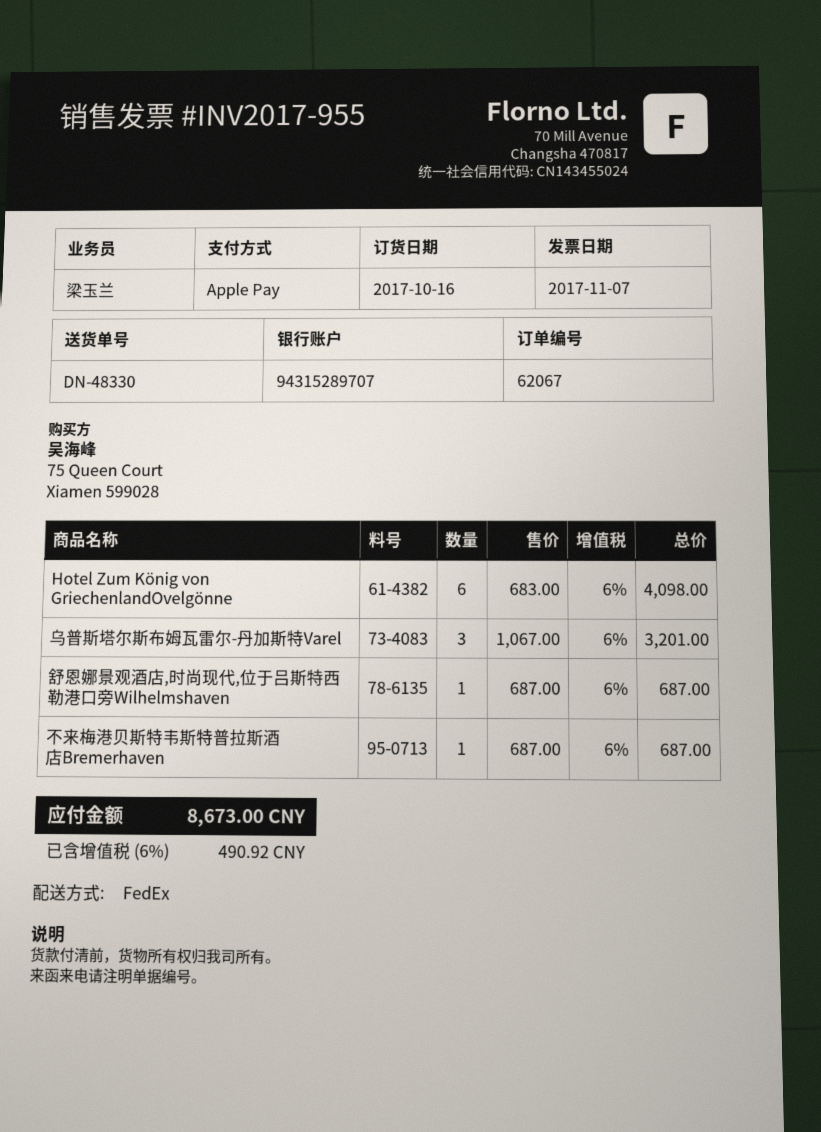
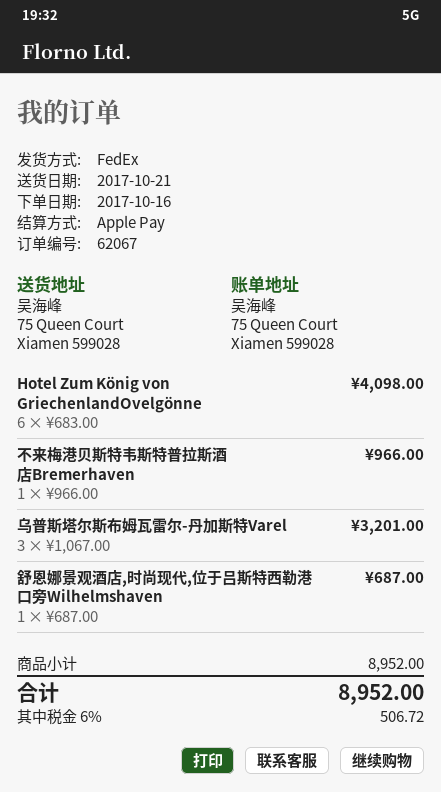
不来梅港贝斯特韦斯特普拉斯酒店Bremerhaven: 1 x 687.00 = 687.00 -> 1 x 966.00 = 966.00
tax: 6% = 490.92 -> 6% = 506.72
total: 8673.00 -> 8952.00

